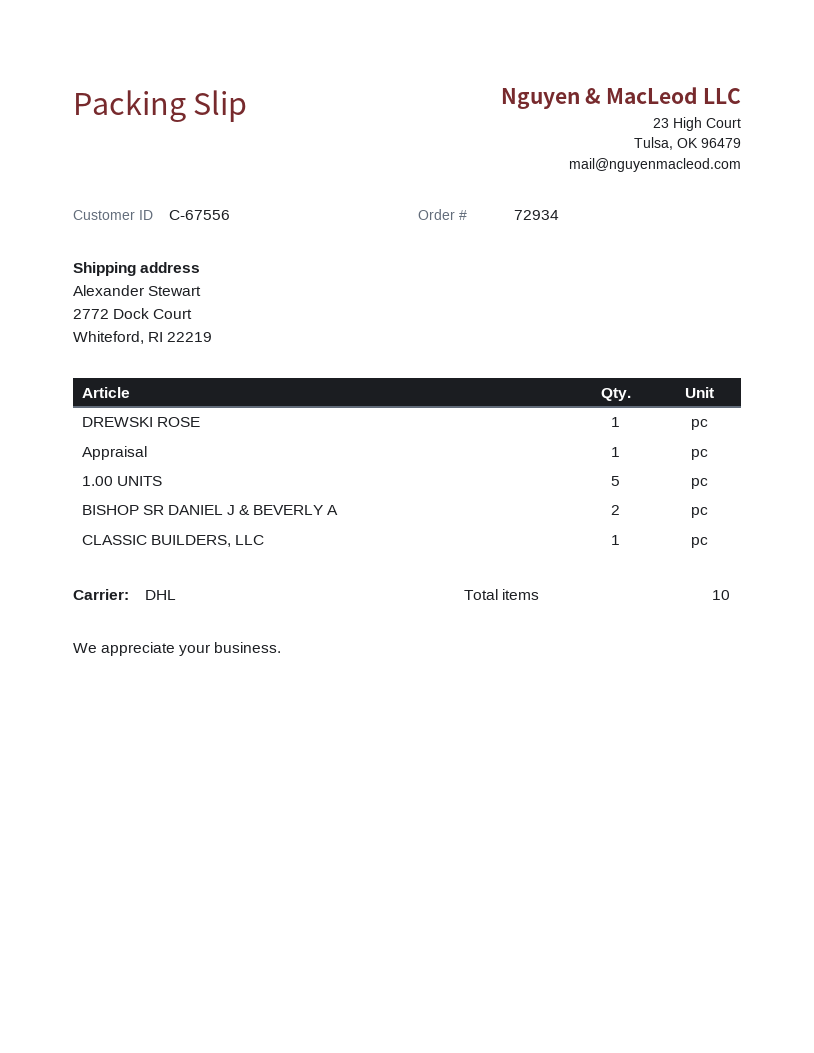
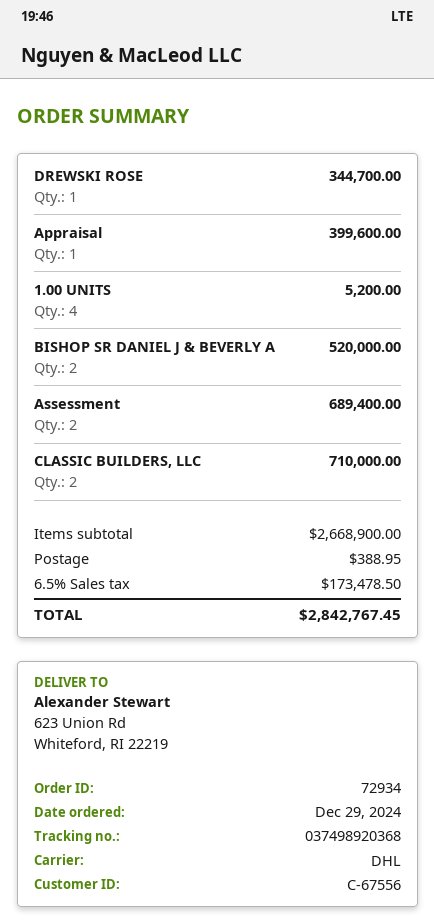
ship to: 2772 Dock Court, Whiteford, RI 22219 -> 623 Union Rd, Whiteford, RI 22219
1.00 UNITS: 5 -> 4
CLASSIC BUILDERS, LLC: 1 -> 2
Assessment: none -> 2

